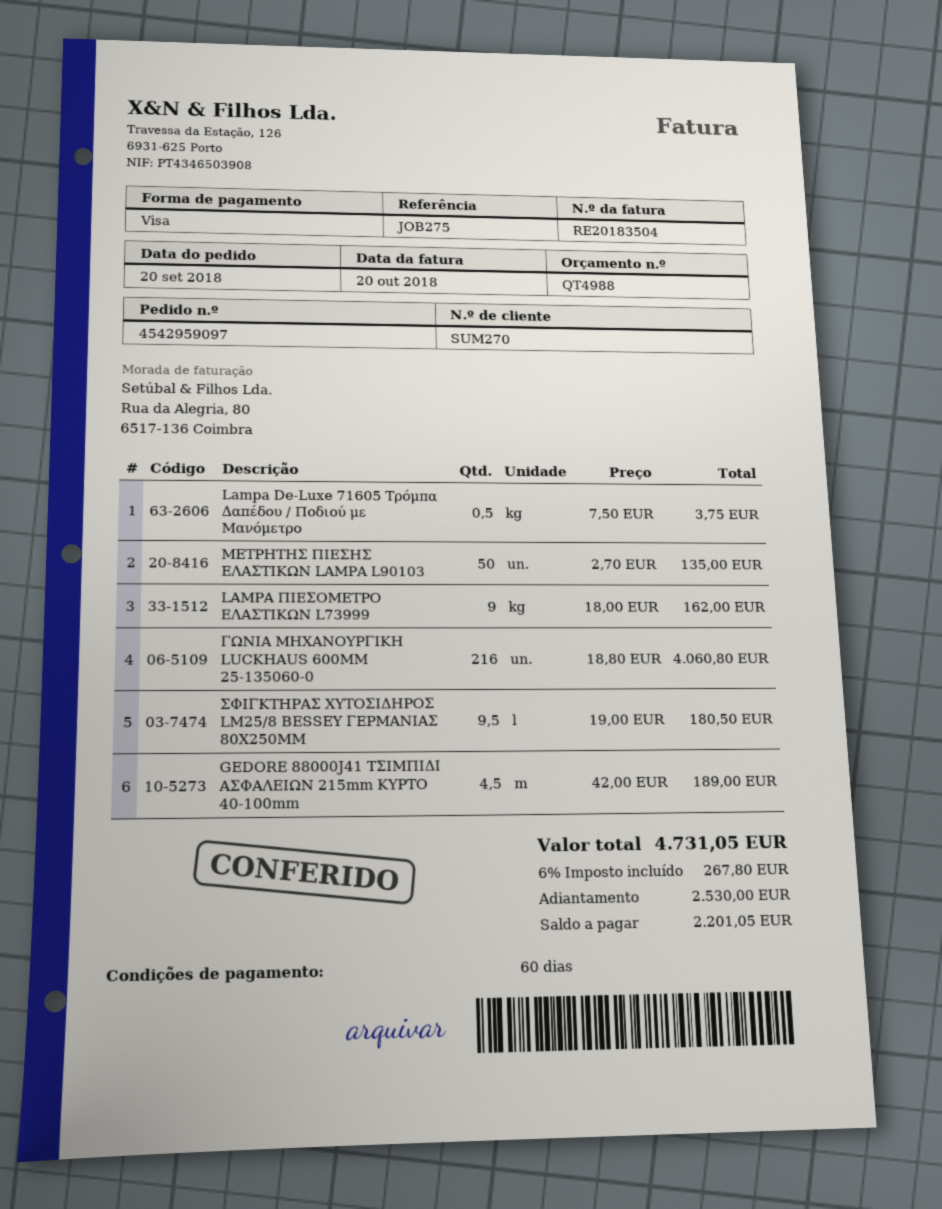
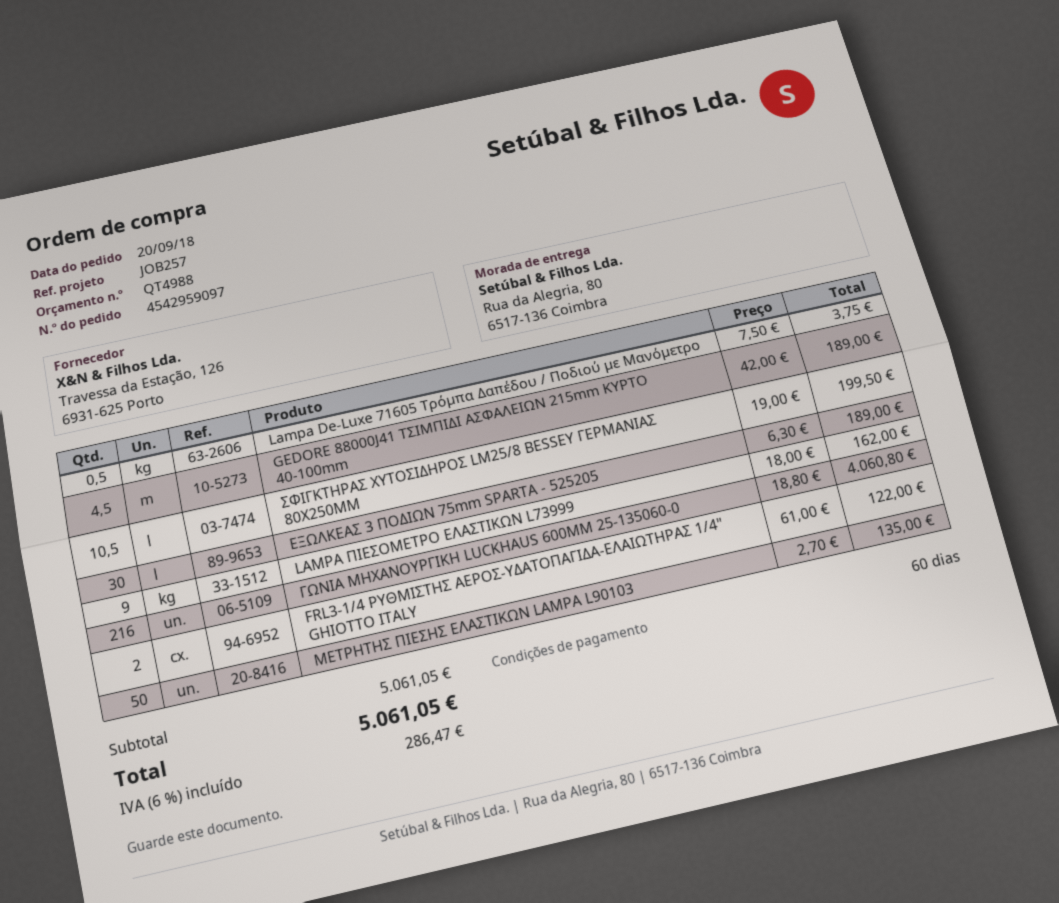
reference: JOB275 -> JOB257
ΣΦΙΓΚΤΗΡΑΣ ΧΥΤΟΣΙΔΗΡΟΣ LM25/8 BESSEY ΓΕΡΜΑΝΙΑΣ 80X250MM: 9.5 x 19.00 = 180.50 -> 10.5 x 19.00 = 199.50
ΕΞΩΛΚΕΑΣ 3 ΠΟΔΙΩΝ 75mm SPARTA - 525205: none -> 30 x 6.30 = 189.00
FRL3-1/4 ΡΥΘΜΙΣΤΗΣ ΑΕΡΟΣ-ΥΔΑΤΟΠΑΓΙΔΑ-ΕΛΑΙΩΤΗΡΑΣ 1/4" GHIOTTO ITALY: none -> 2 x 61.00 = 122.00
tax: 6% = 267.80 -> 6% = 286.47
total: 4731.05 -> 5061.05

